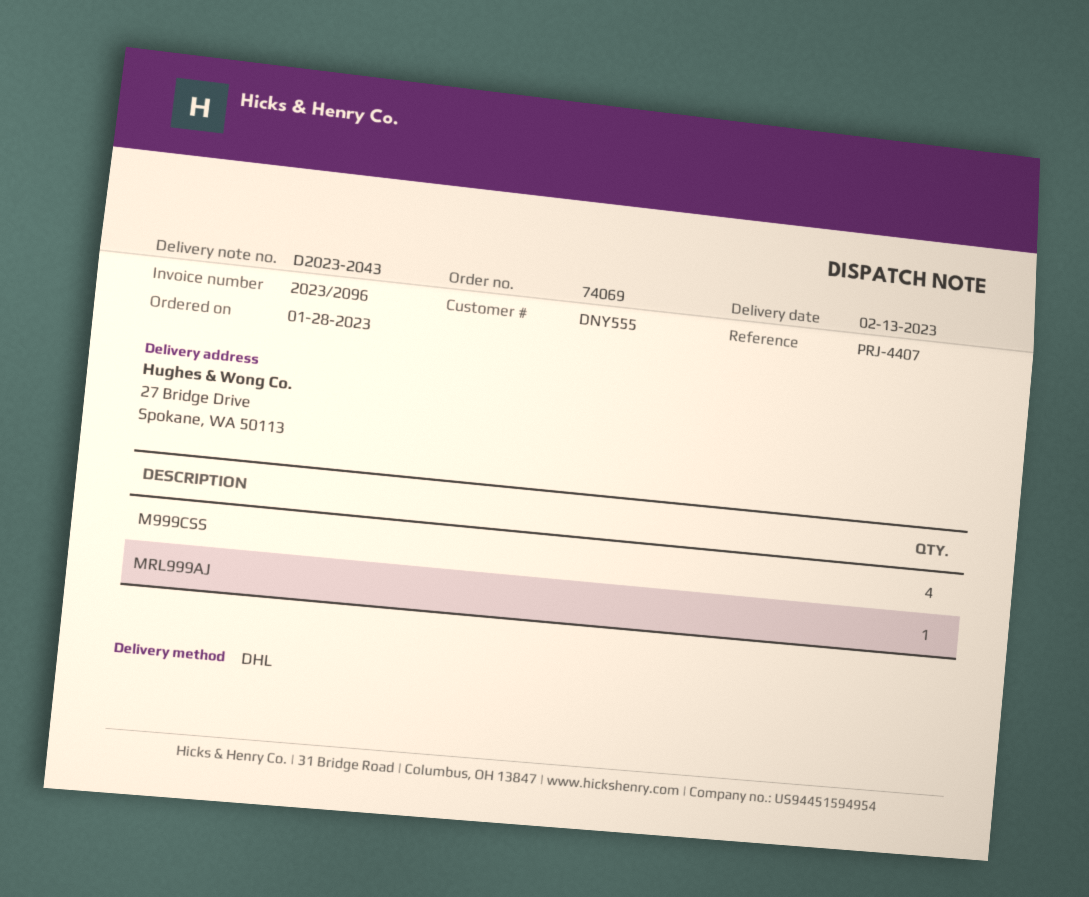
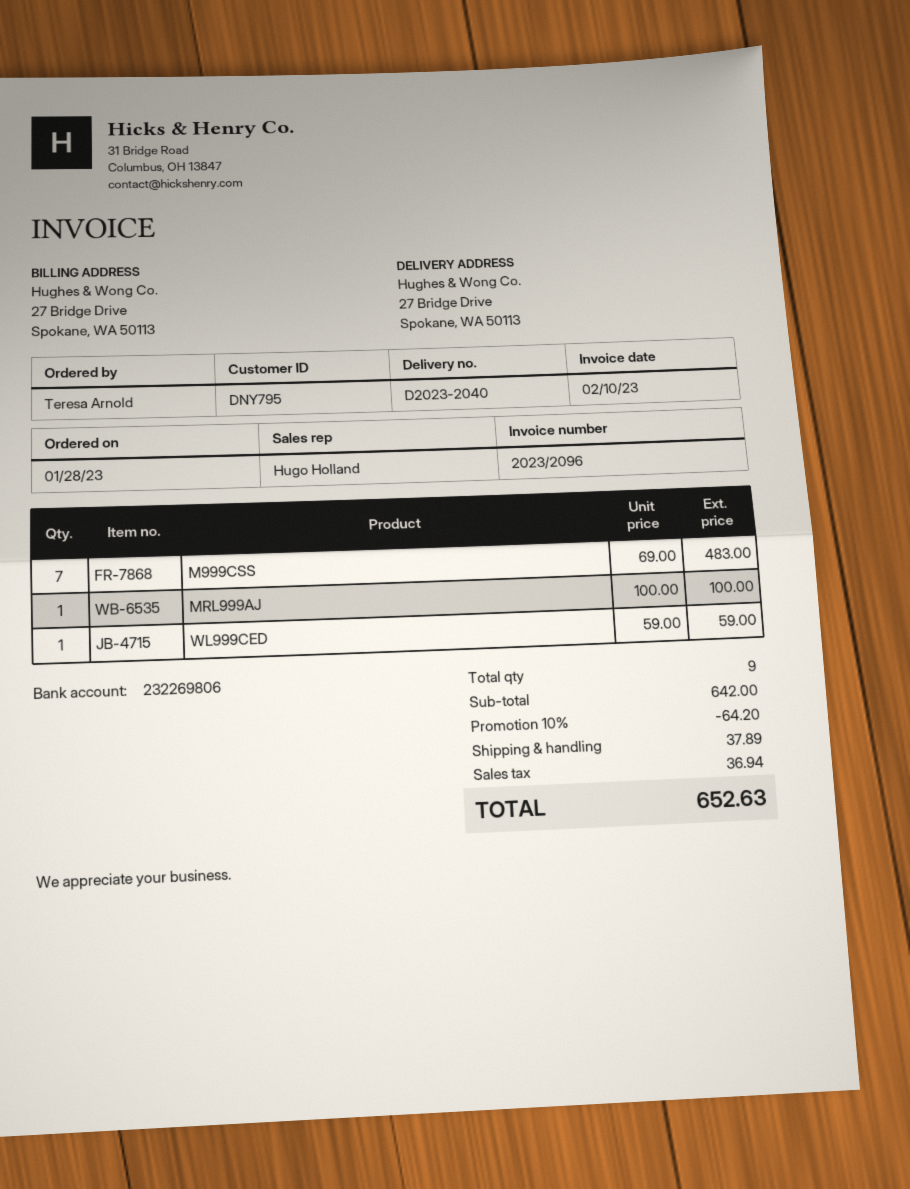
delivery note number: D2023-2043 -> D2023-2040
customer number: DNY555 -> DNY795
M999CSS: 4 -> 7
WL999CED: none -> 1

